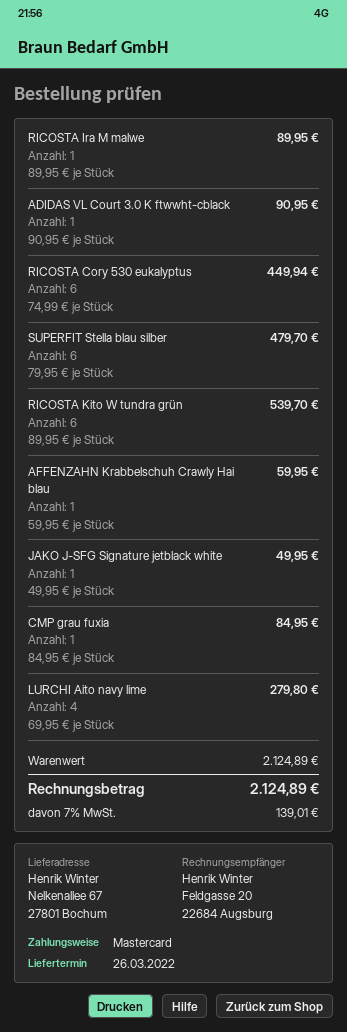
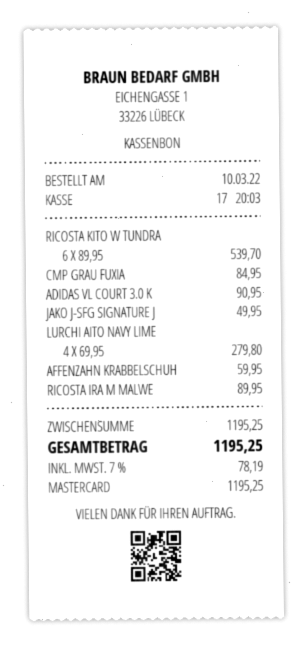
RICOSTA Cory 530 eukalyptus: 6 x 74.99 = 449.94 -> none
SUPERFIT Stella blau silber: 6 x 79.95 = 479.70 -> none
subtotal: 2124.89 -> 1195.25
tax: 7% = 139.01 -> 7% = 78.19
total: 2124.89 -> 1195.25

